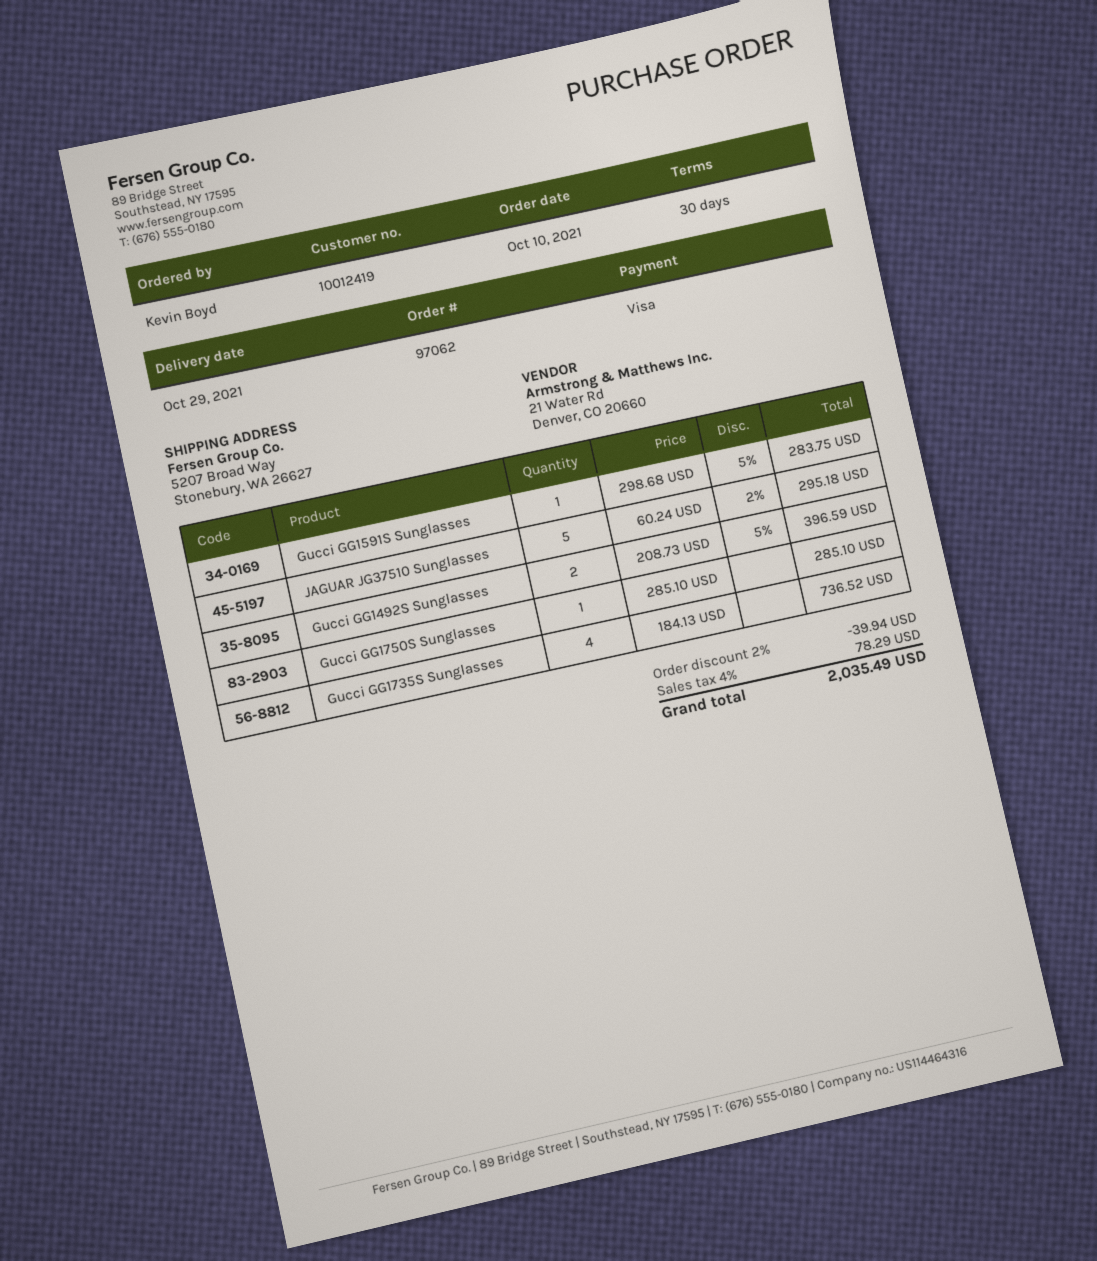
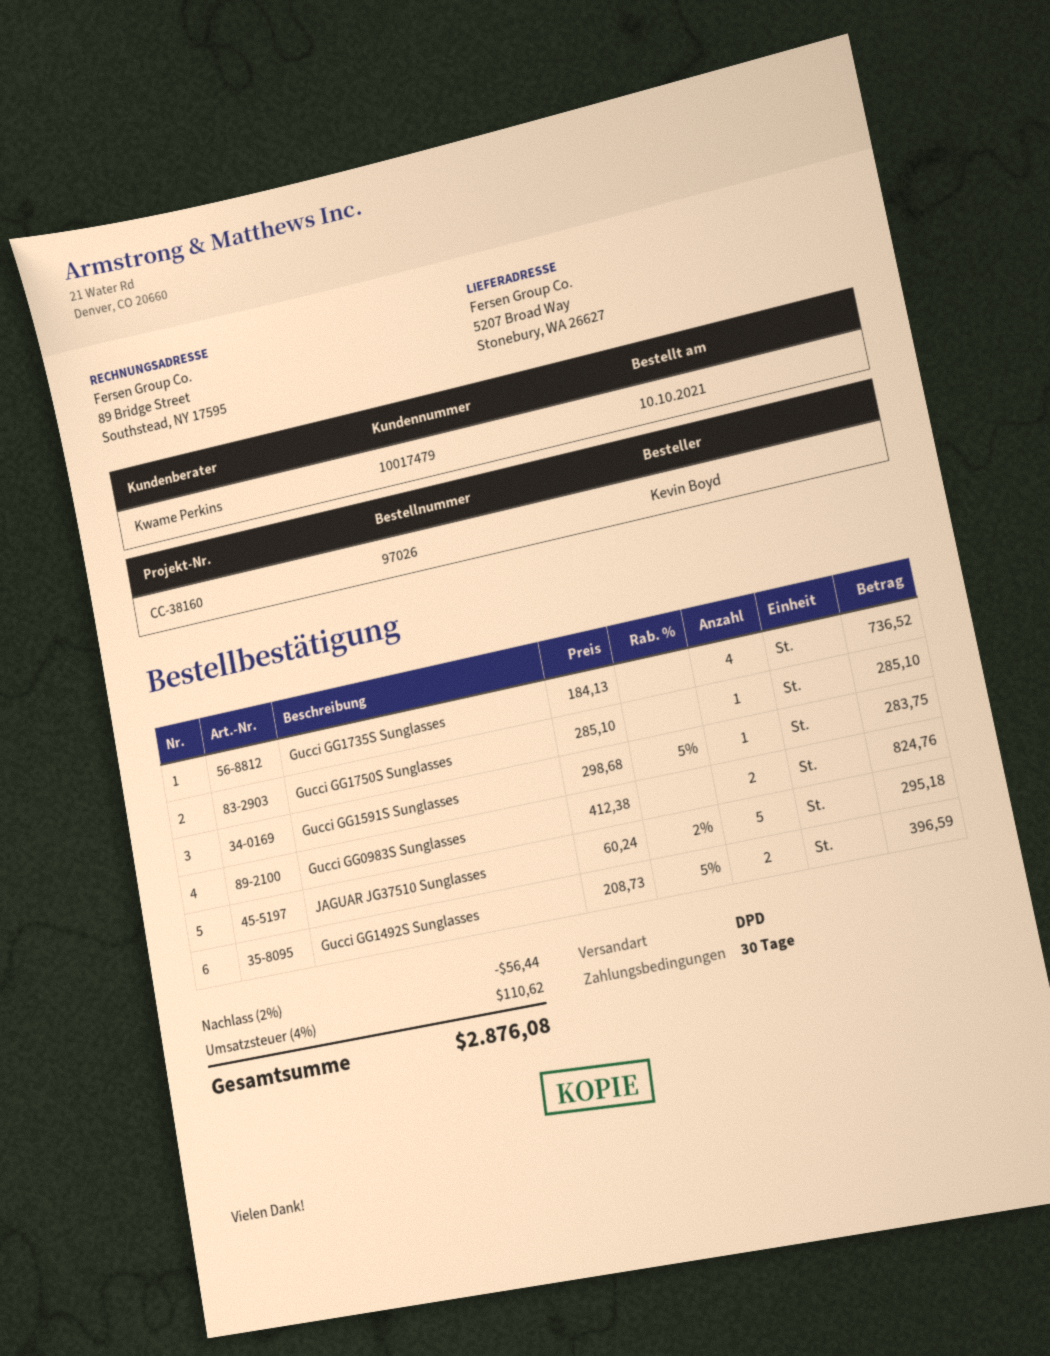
order number: 97062 -> 97026
customer number: 10012419 -> 10017479
Gucci GG0983S Sunglasses: none -> 2 x 412.38 = 824.76
discount: 2% = 39.94 -> 2% = 56.44
tax: 4% = 78.29 -> 4% = 110.62
total: 2035.49 -> 2876.08

